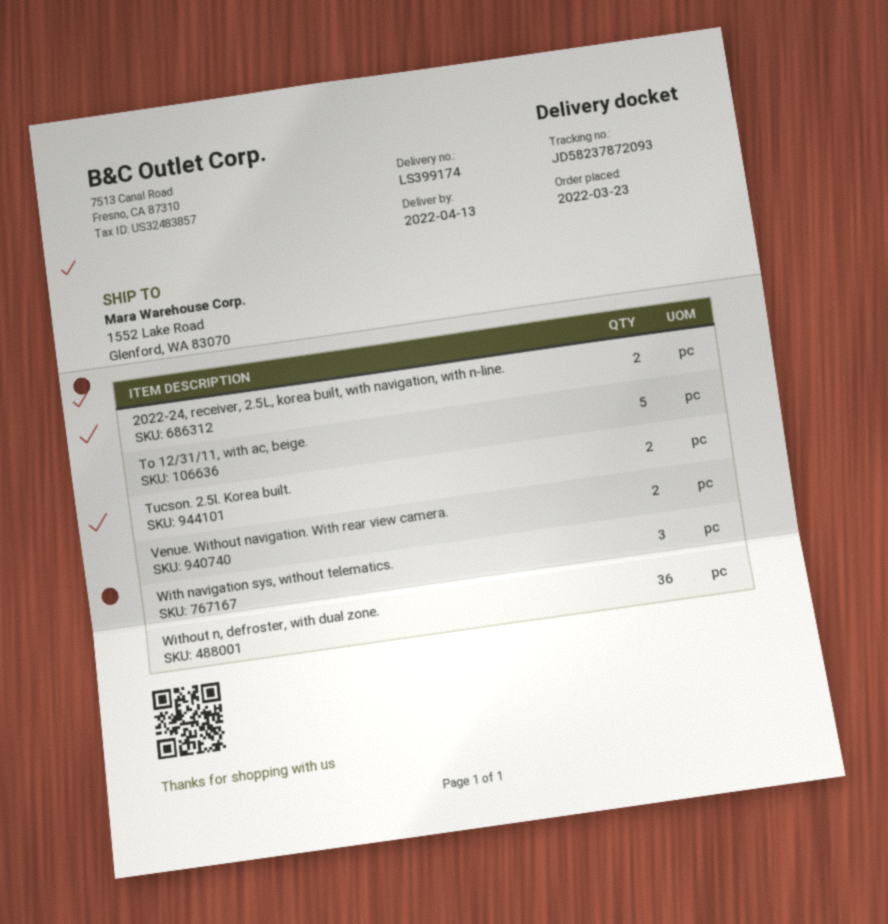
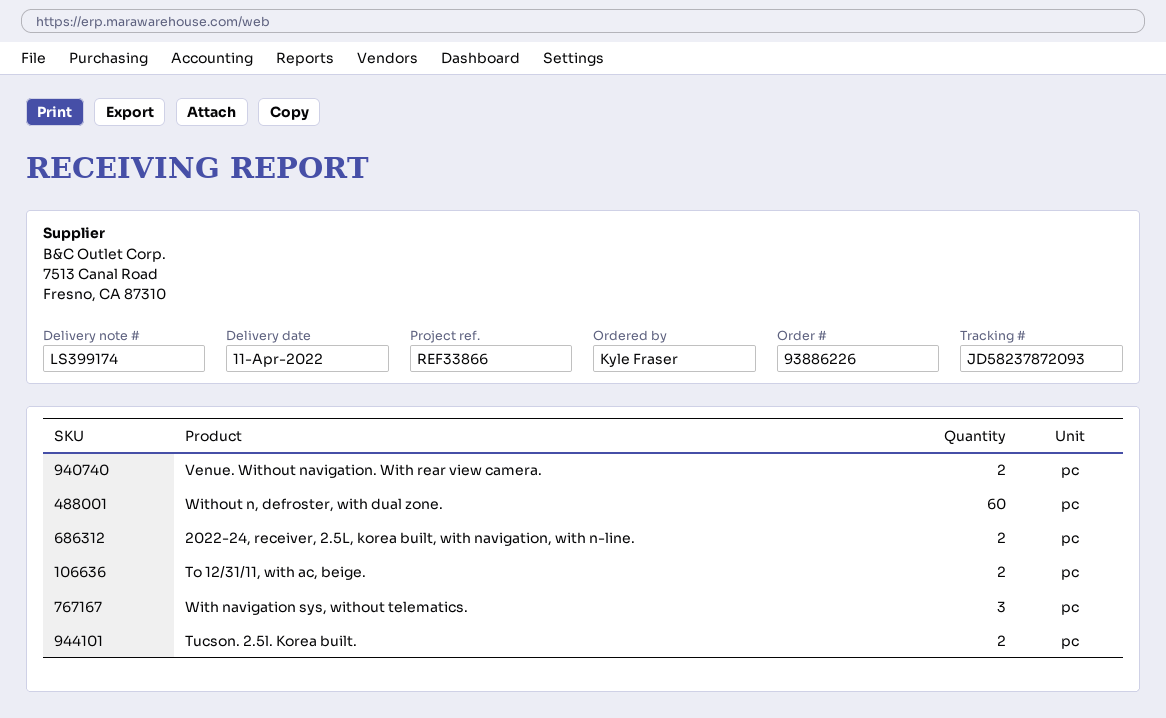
delivery date: 2022-04-13 -> 2022-04-11
To 12/31/11, with ac, beige.: 5 -> 2
Without n, defroster, with dual zone.: 36 -> 60

